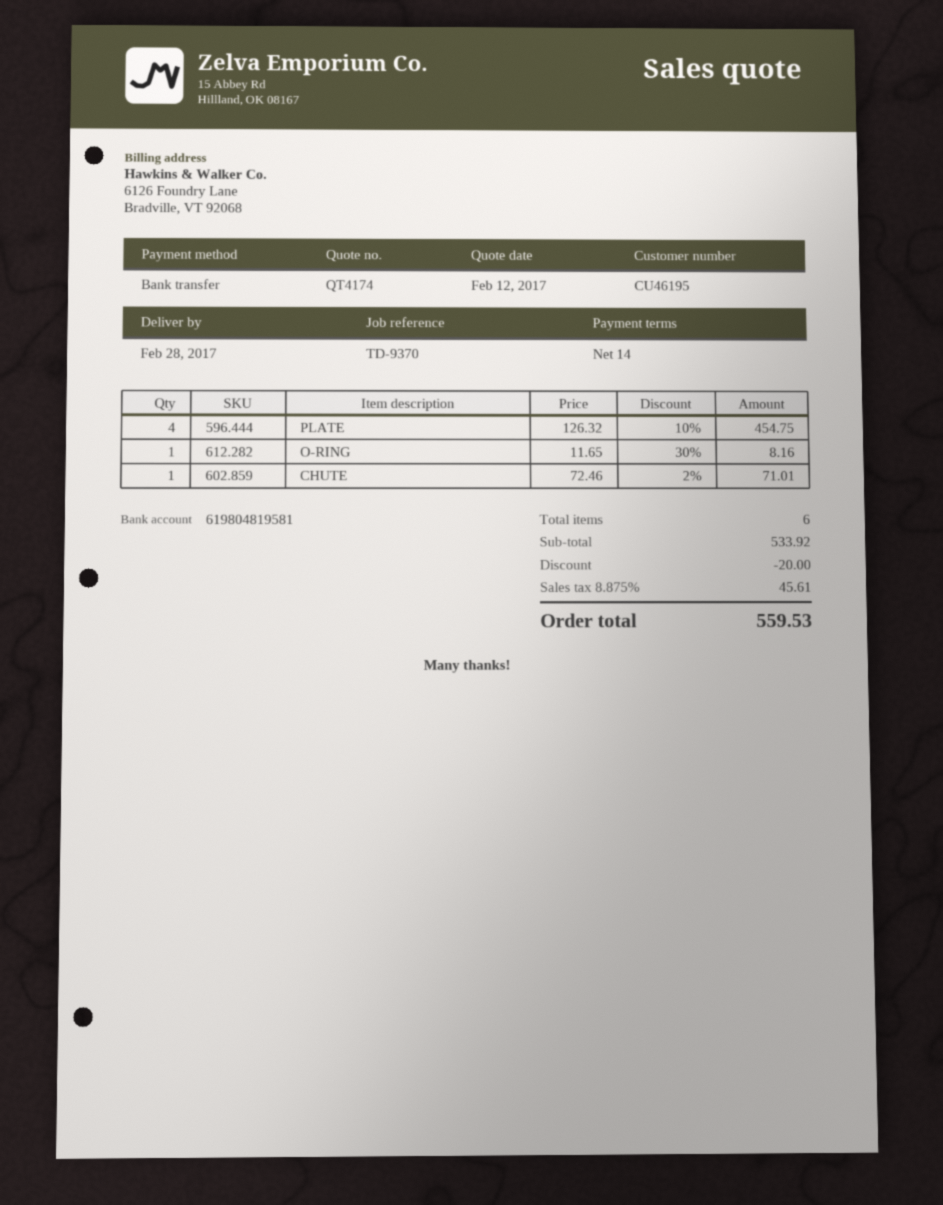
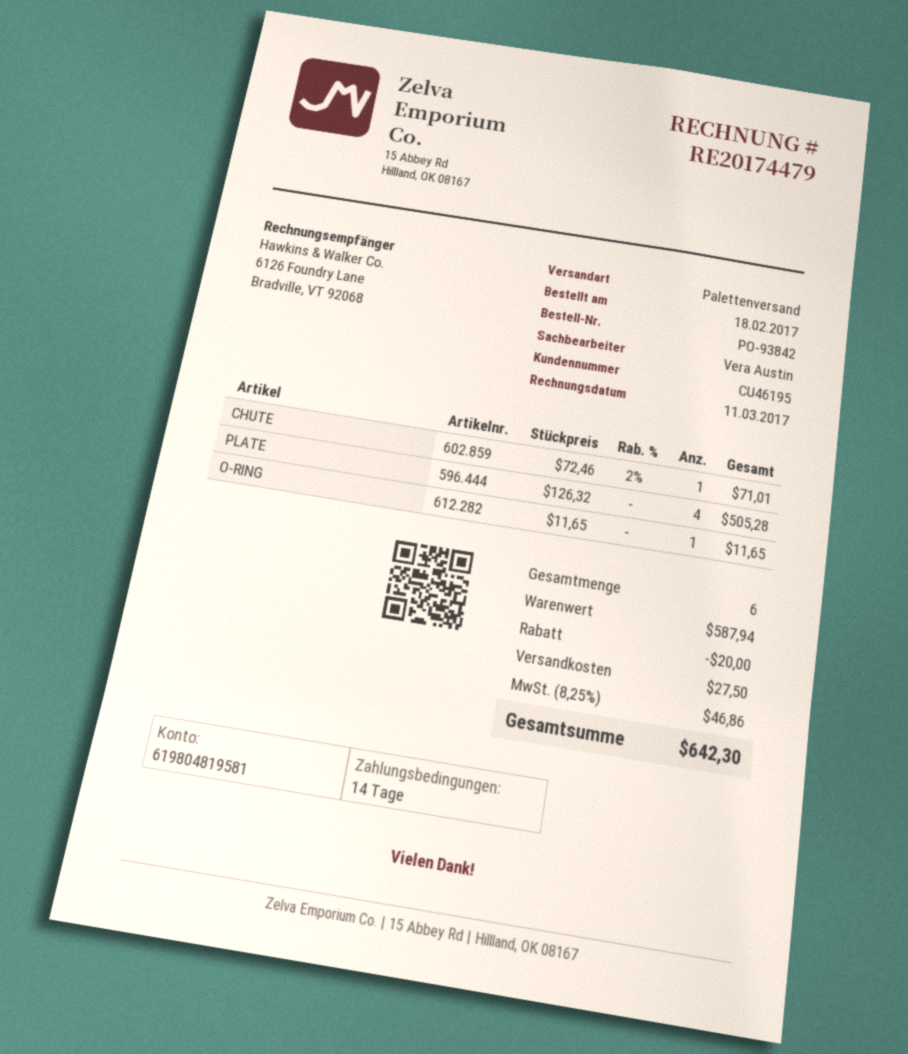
PLATE: 4 x 126.32 - 10% = 454.75 -> 4 x 126.32 = 505.28
O-RING: 1 x 11.65 - 30% = 8.16 -> 1 x 11.65 = 11.65
subtotal: 533.92 -> 587.94
shipping: none -> 27.50
tax: 8.875% = 45.61 -> 8.25% = 46.86
total: 559.53 -> 642.30

